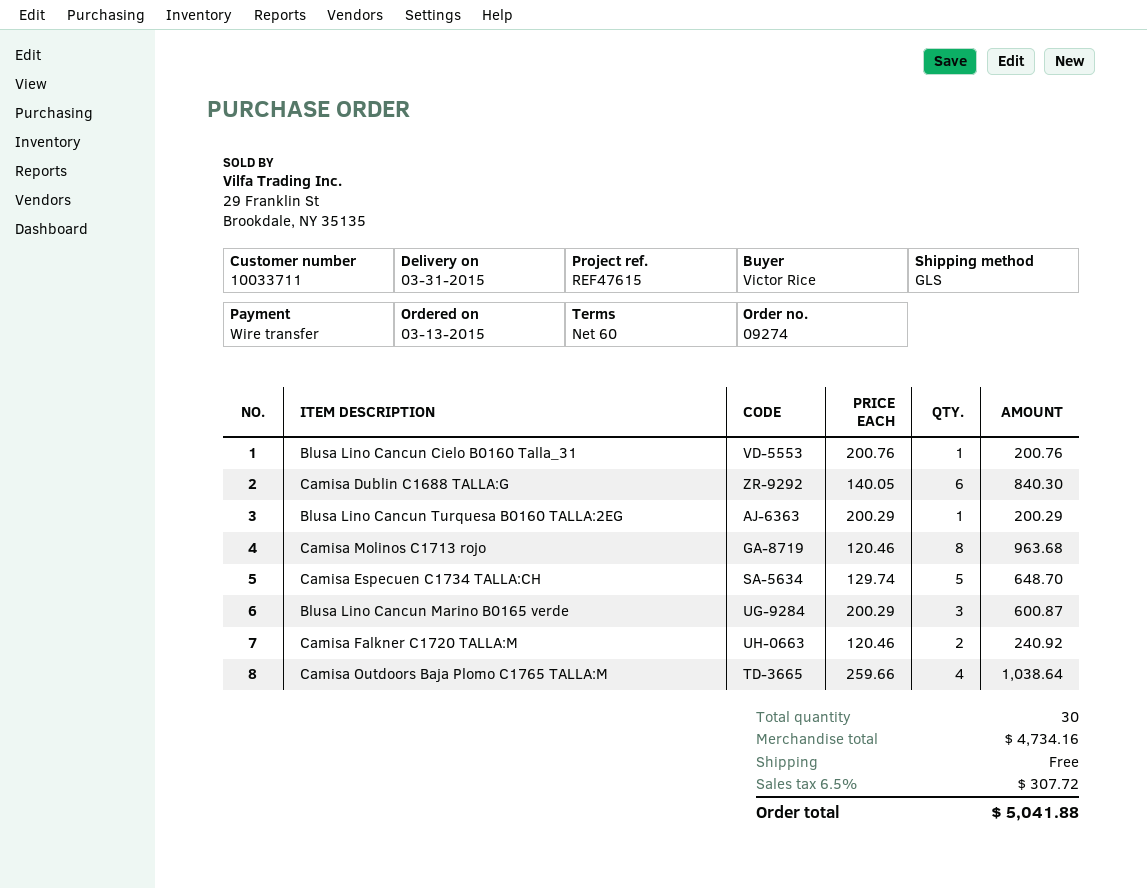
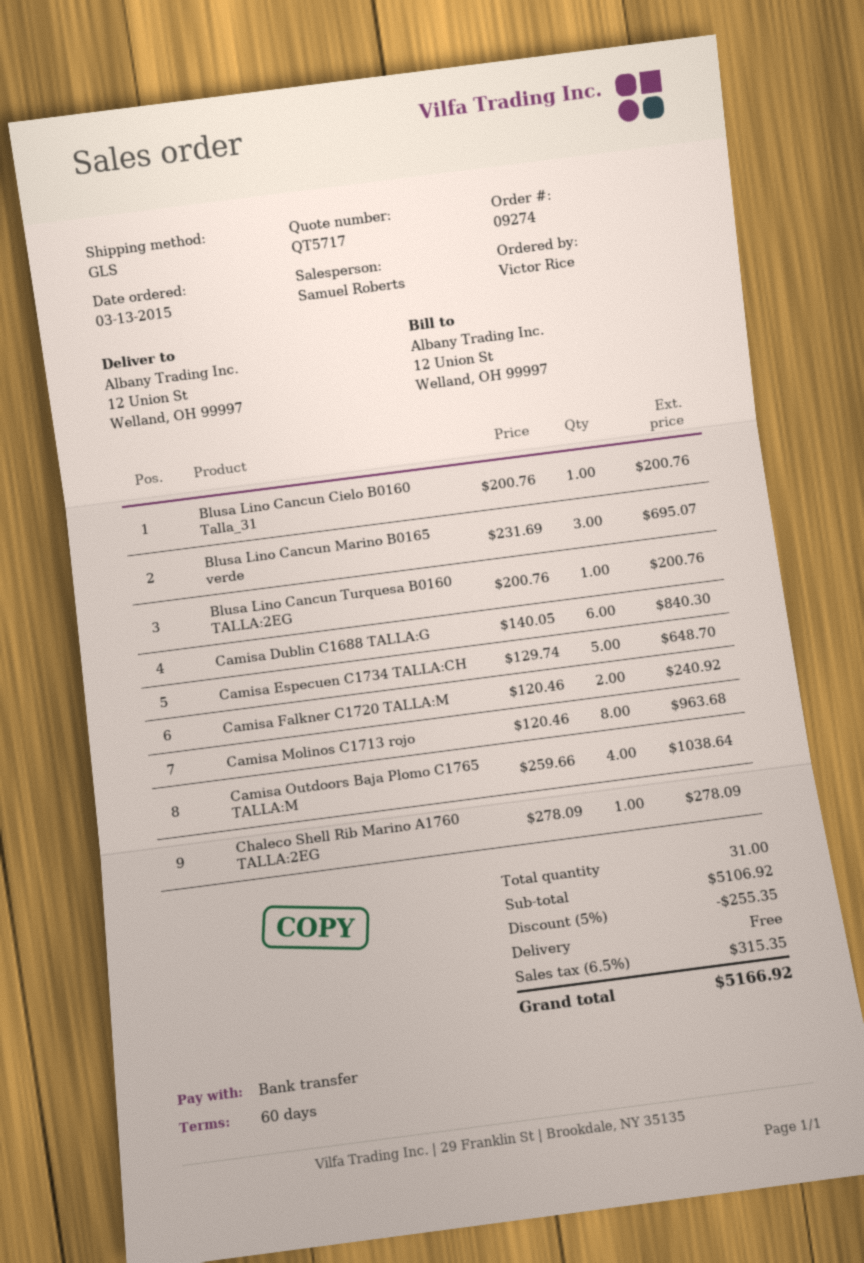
Blusa Lino Cancun Turquesa B0160 TALLA:2EG: 1 x 200.29 = 200.29 -> 1 x 200.76 = 200.76
Blusa Lino Cancun Marino B0165 verde: 3 x 200.29 = 600.87 -> 3 x 231.69 = 695.07
Chaleco Shell Rib Marino A1760 TALLA:2EG: none -> 1 x 278.09 = 278.09
total quantity: 30 -> 31
subtotal: 4734.16 -> 5106.92
discount: none -> 5% = 255.35
tax: 6.5% = 307.72 -> 6.5% = 315.35
total: 5041.88 -> 5166.92

